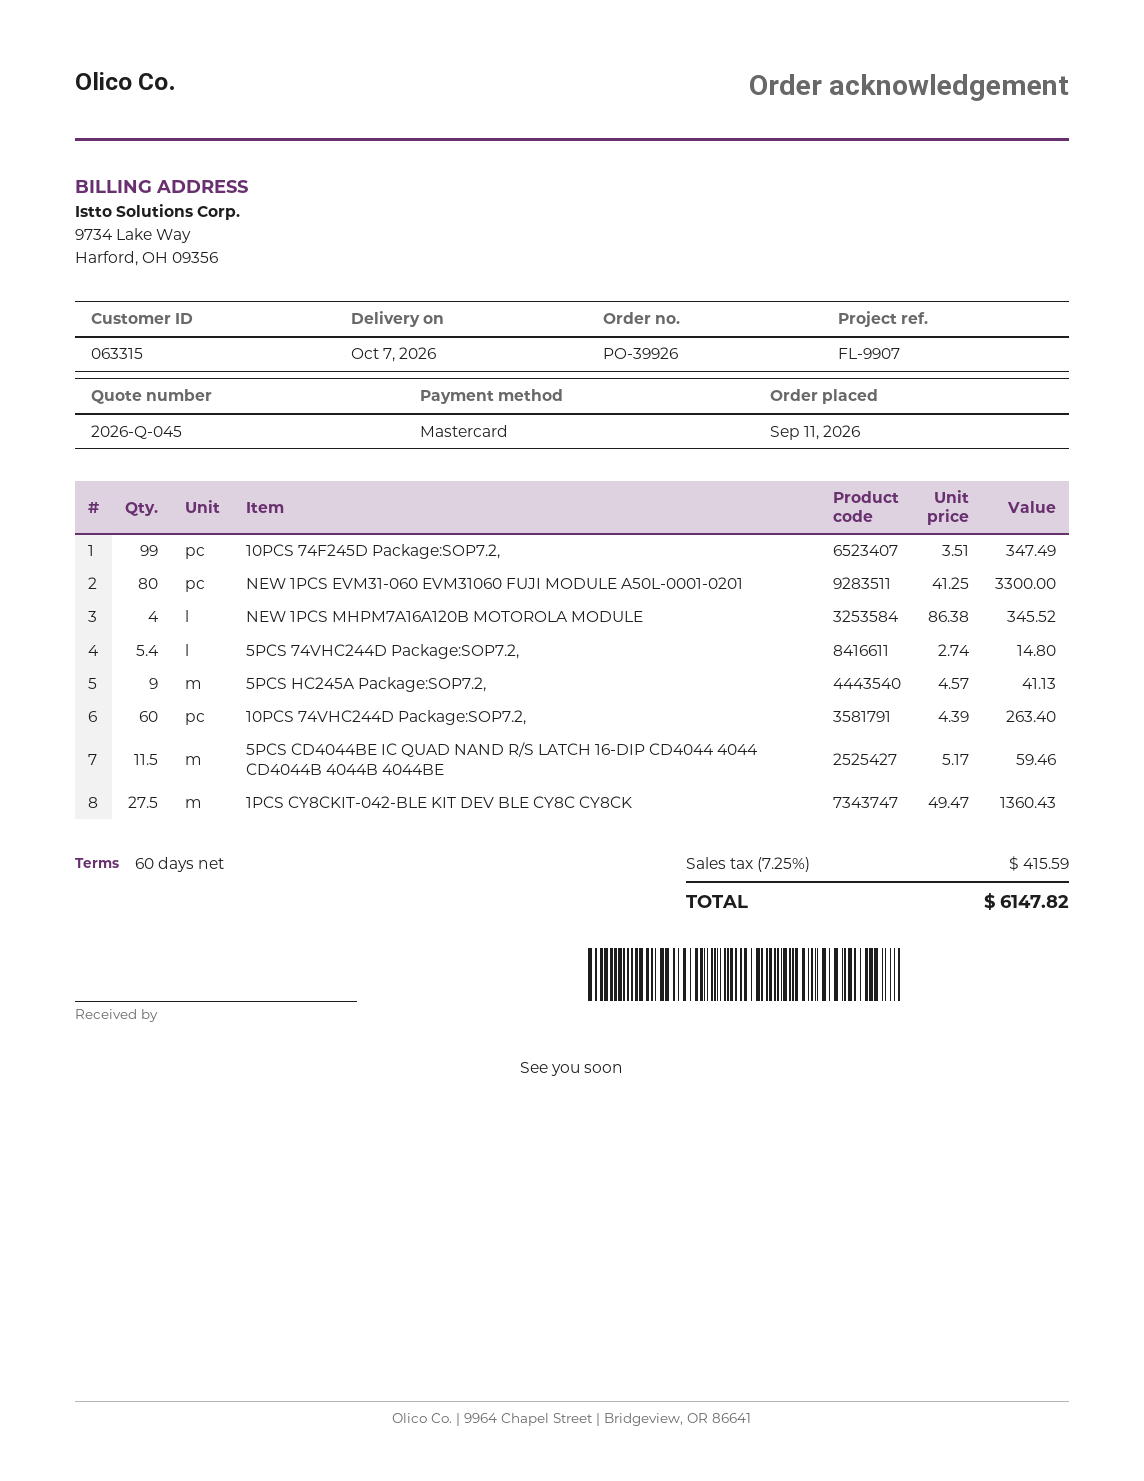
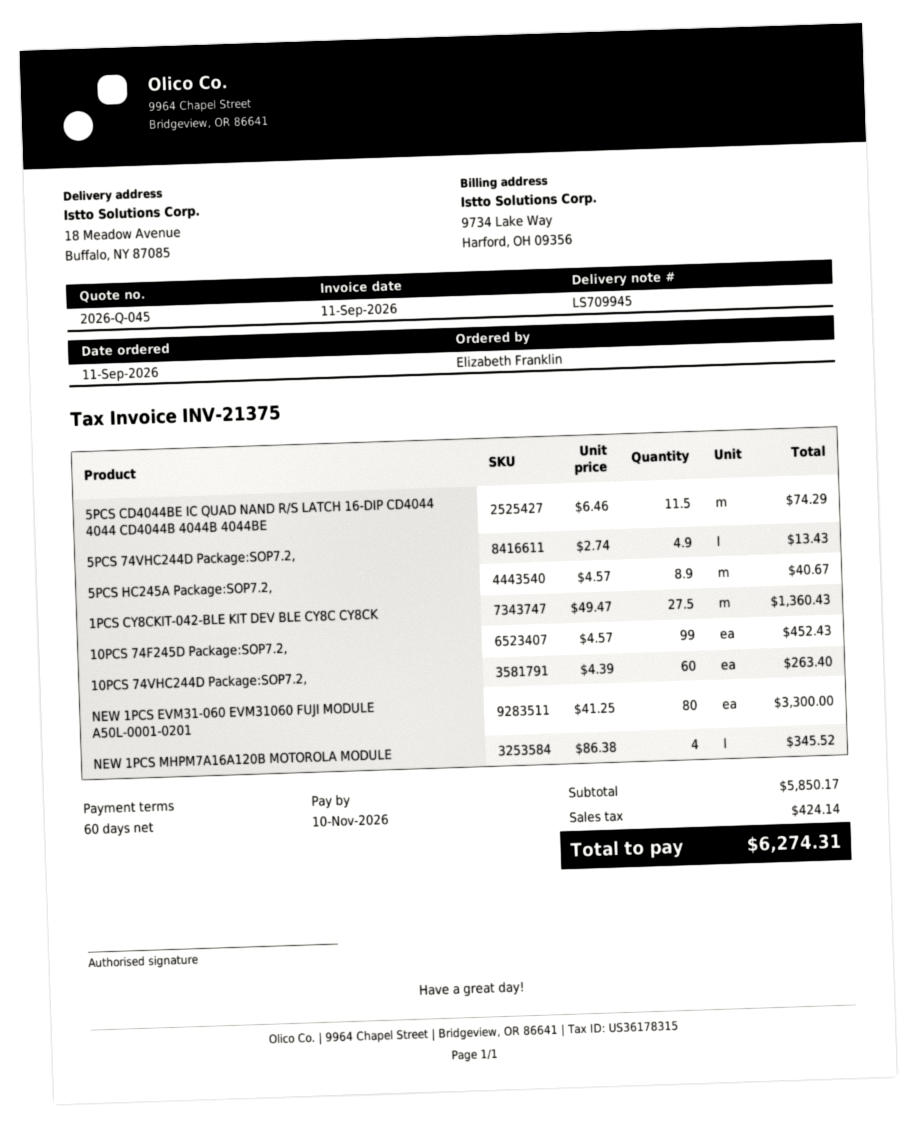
10PCS 74F245D Package:SOP7.2,: 99 x 3.51 = 347.49 -> 99 x 4.57 = 452.43
5PCS 74VHC244D Package:SOP7.2,: 5.4 x 2.74 = 14.80 -> 4.9 x 2.74 = 13.43
5PCS HC245A Package:SOP7.2,: 9 x 4.57 = 41.13 -> 8.9 x 4.57 = 40.67
5PCS CD4044BE IC QUAD NAND R/S LATCH 16-DIP CD4044 4044 CD4044B 4044B 4044BE: 11.5 x 5.17 = 59.46 -> 11.5 x 6.46 = 74.29
tax: 415.59 -> 424.14
total: 6147.82 -> 6274.31

